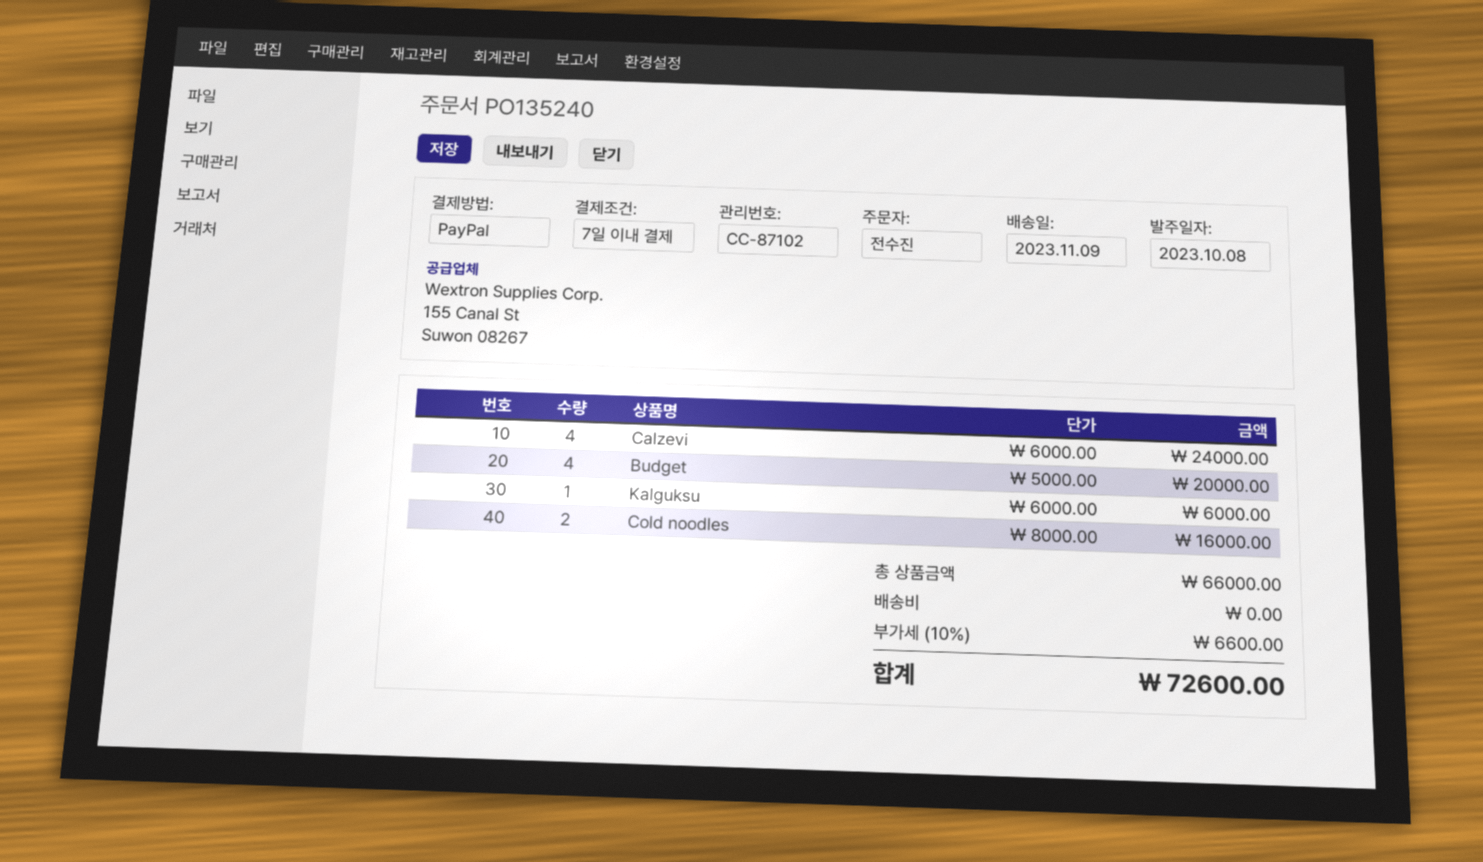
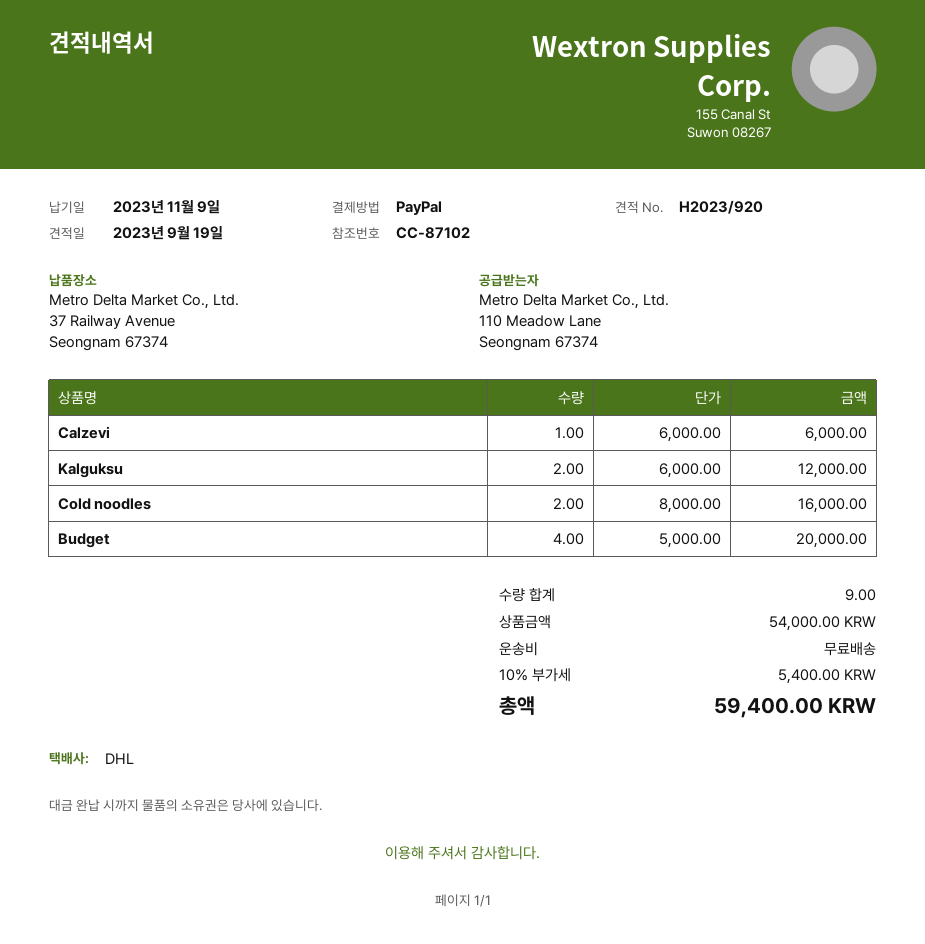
Calzevi: 4 x 6000.00 = 24000.00 -> 1 x 6000.00 = 6000.00
Kalguksu: 1 x 6000.00 = 6000.00 -> 2 x 6000.00 = 12000.00
subtotal: 66000.00 -> 54000.00
tax: 10% = 6600.00 -> 10% = 5400.00
total: 72600.00 -> 59400.00

